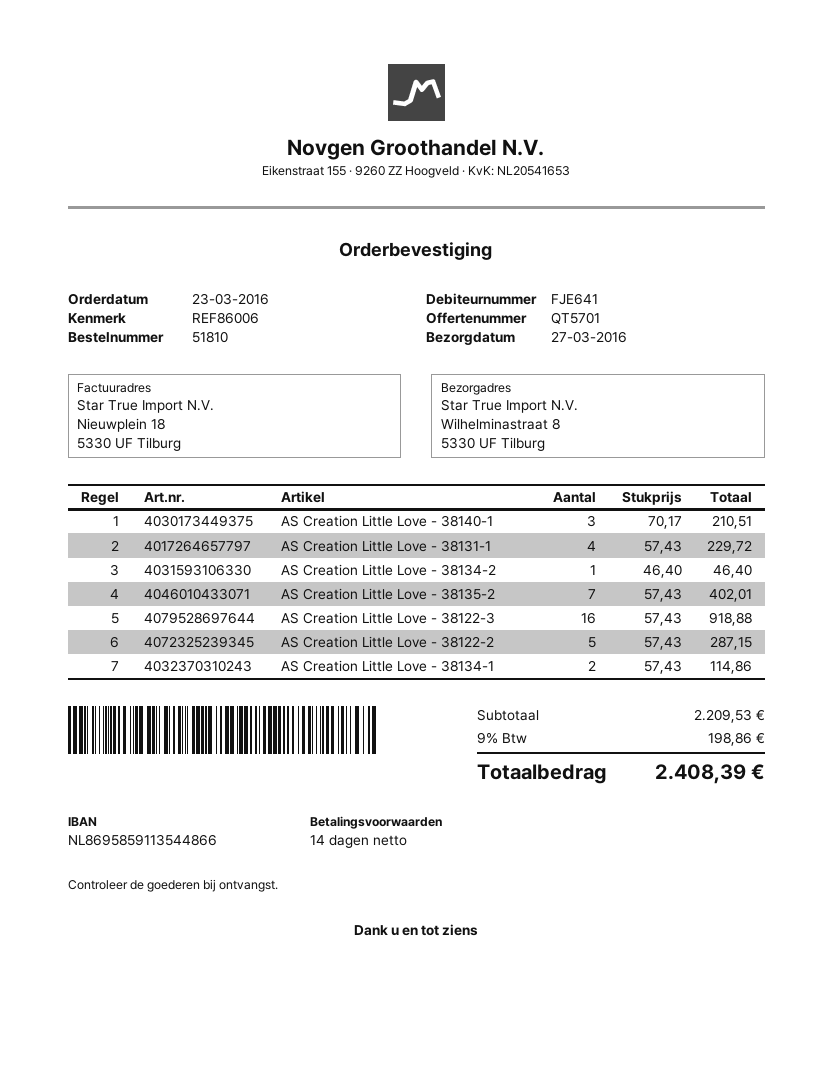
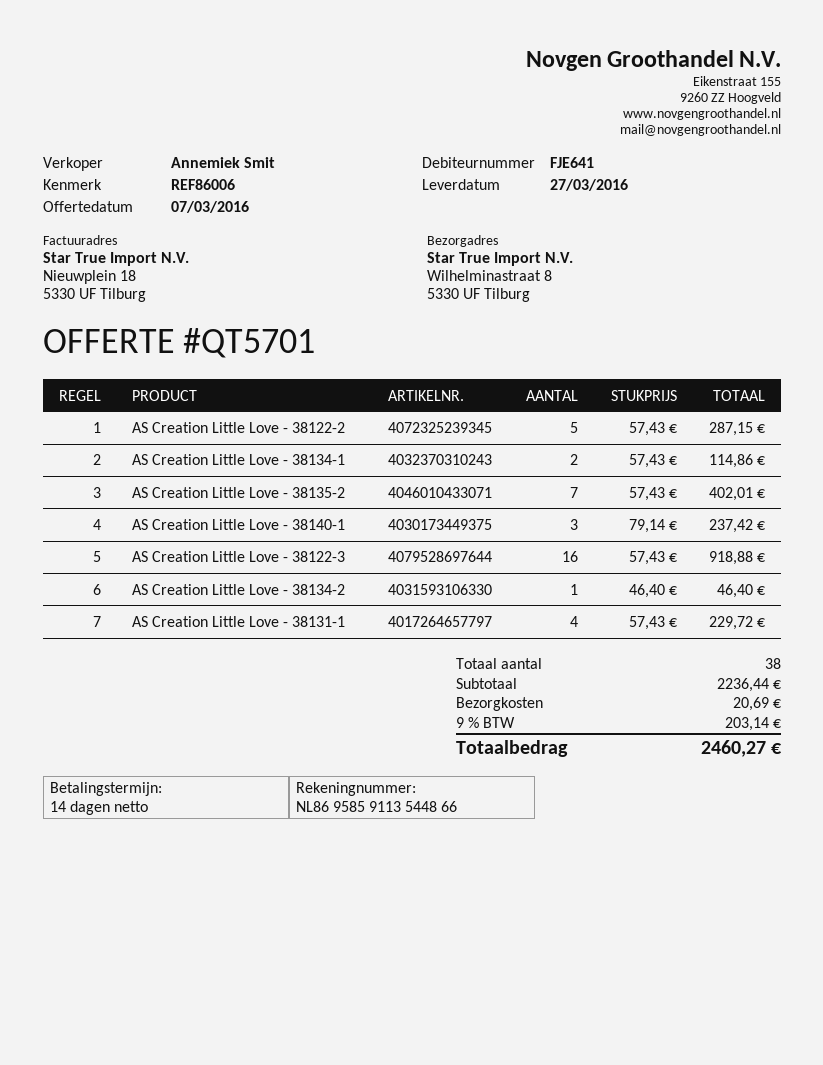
AS Creation Little Love - 38140-1: 3 x 70.17 = 210.51 -> 3 x 79.14 = 237.42
subtotal: 2209.53 -> 2236.44
shipping: none -> 20.69
tax: 9% = 198.86 -> 9% = 203.14
total: 2408.39 -> 2460.27

